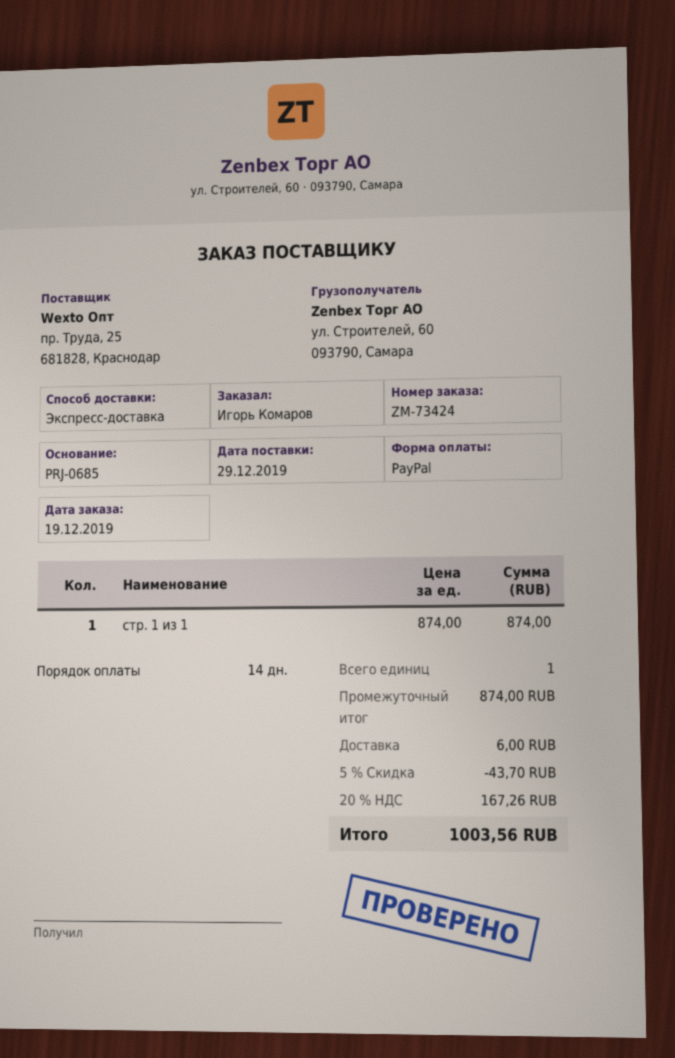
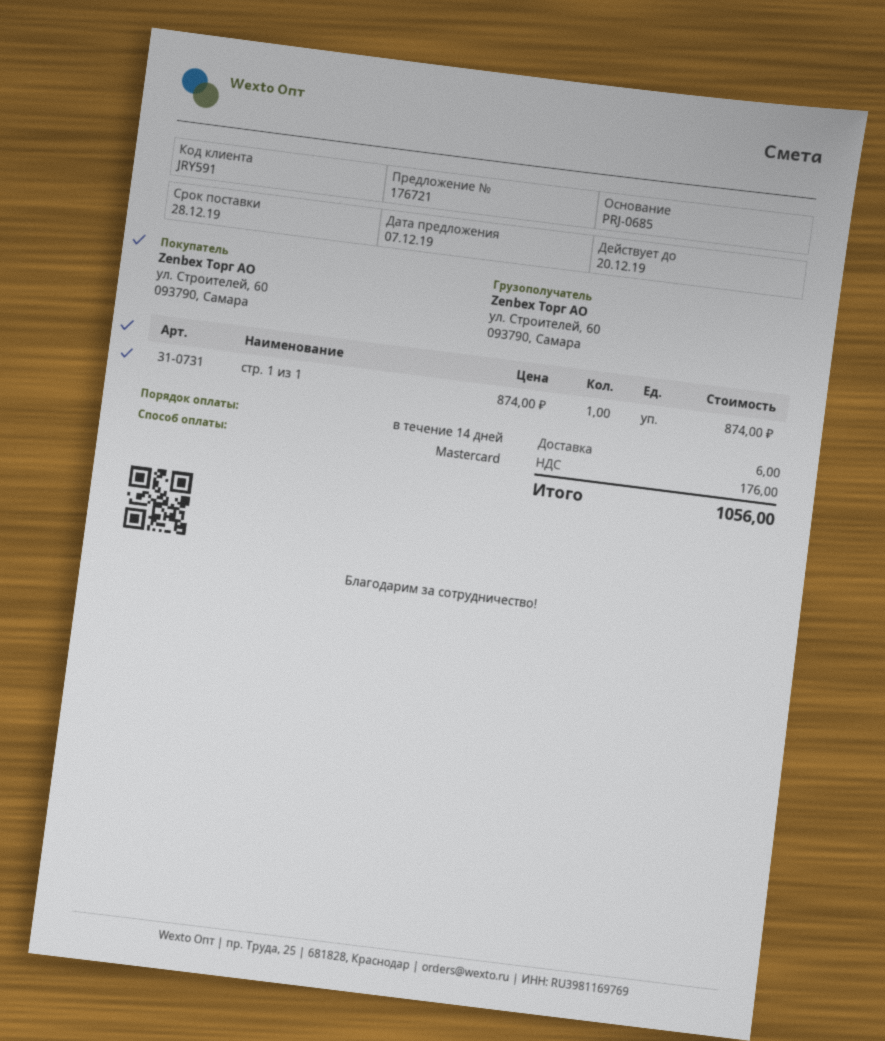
delivery date: 2019-12-29 -> 2019-12-28
payment method: PayPal -> Mastercard
discount: 5% = 43.70 -> none
tax: 167.26 -> 176.00
total: 1003.56 -> 1056.00

